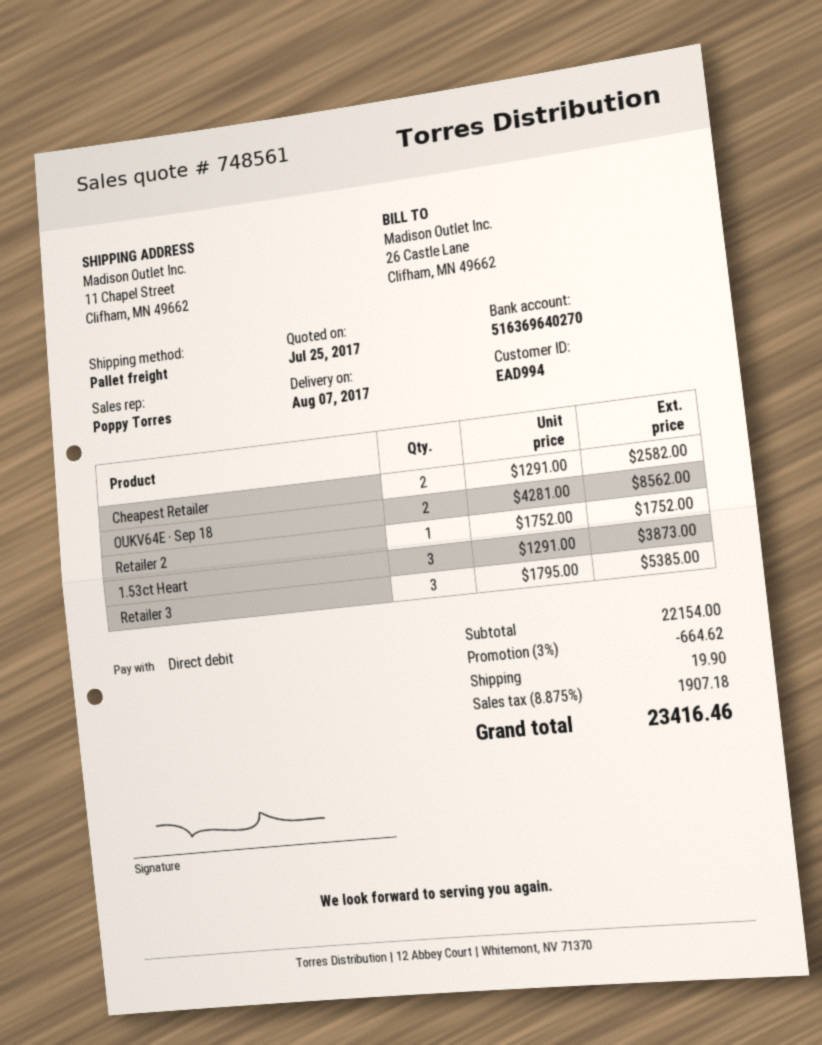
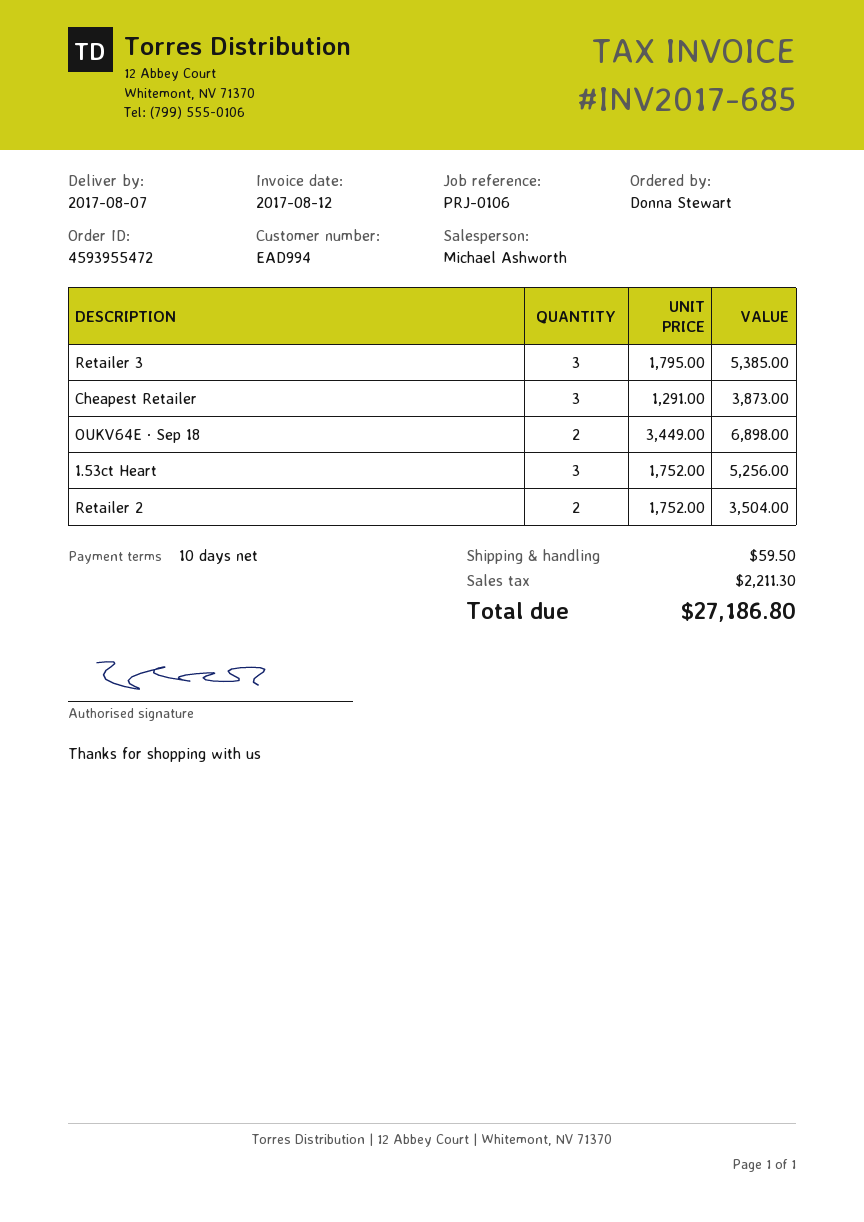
sales rep: Poppy Torres -> Michael Ashworth
Cheapest Retailer: 2 x 1291.00 = 2582.00 -> 3 x 1291.00 = 3873.00
OUKV64E · Sep 18: 2 x 4281.00 = 8562.00 -> 2 x 3449.00 = 6898.00
Retailer 2: 1 x 1752.00 = 1752.00 -> 2 x 1752.00 = 3504.00
1.53ct Heart: 3 x 1291.00 = 3873.00 -> 3 x 1752.00 = 5256.00
discount: 3% = 664.62 -> none
shipping: 19.90 -> 59.50
tax: 1907.18 -> 2211.30
total: 23416.46 -> 27186.80

